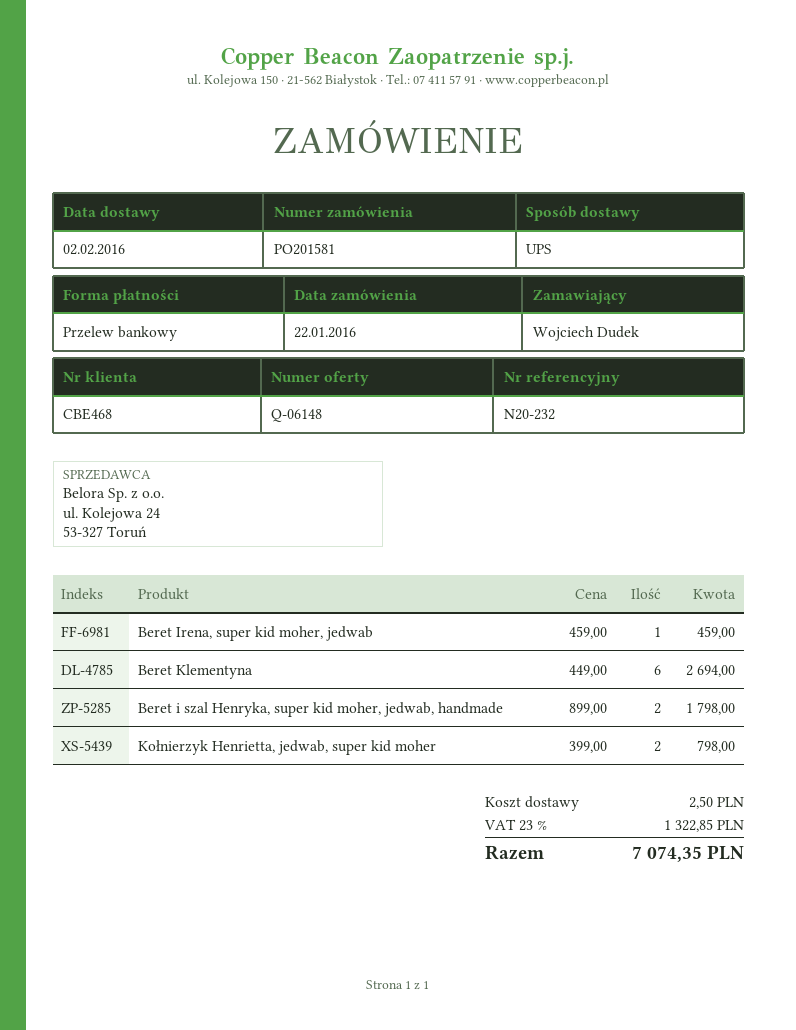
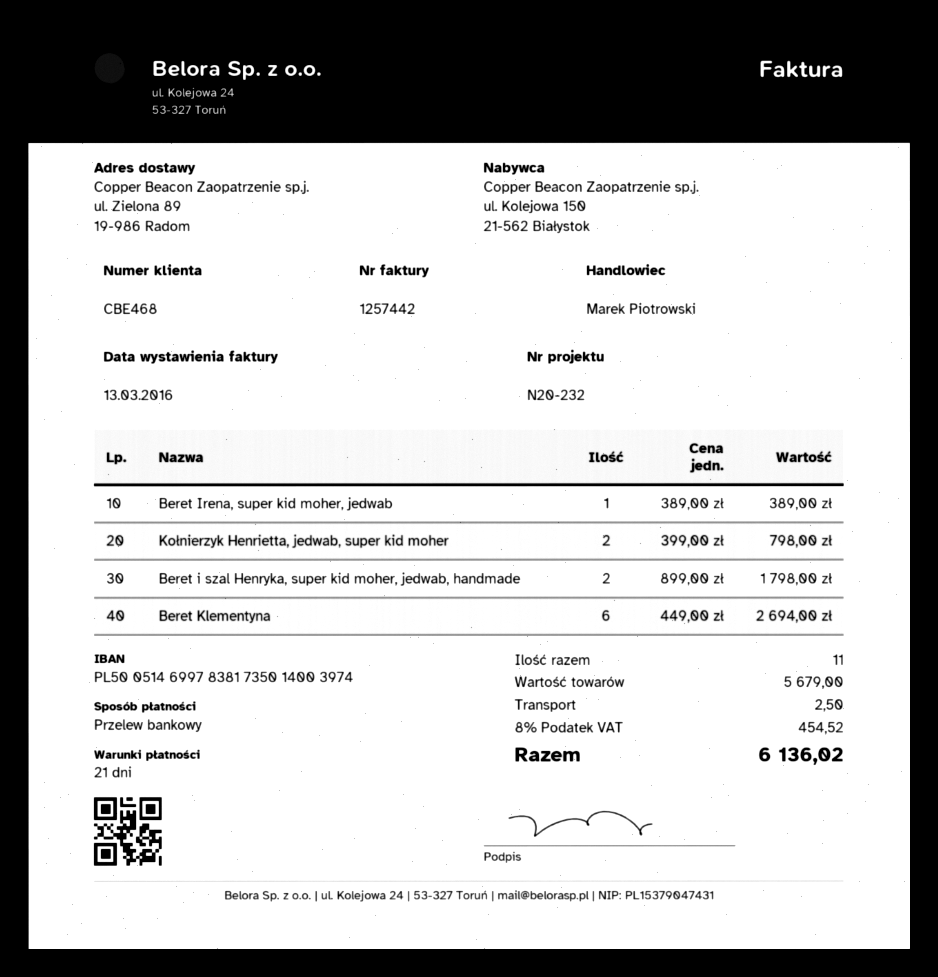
Beret Irena, super kid moher, jedwab: 1 x 459.00 = 459.00 -> 1 x 389.00 = 389.00
tax: 23% = 1322.85 -> 8% = 454.52
total: 7074.35 -> 6136.02

